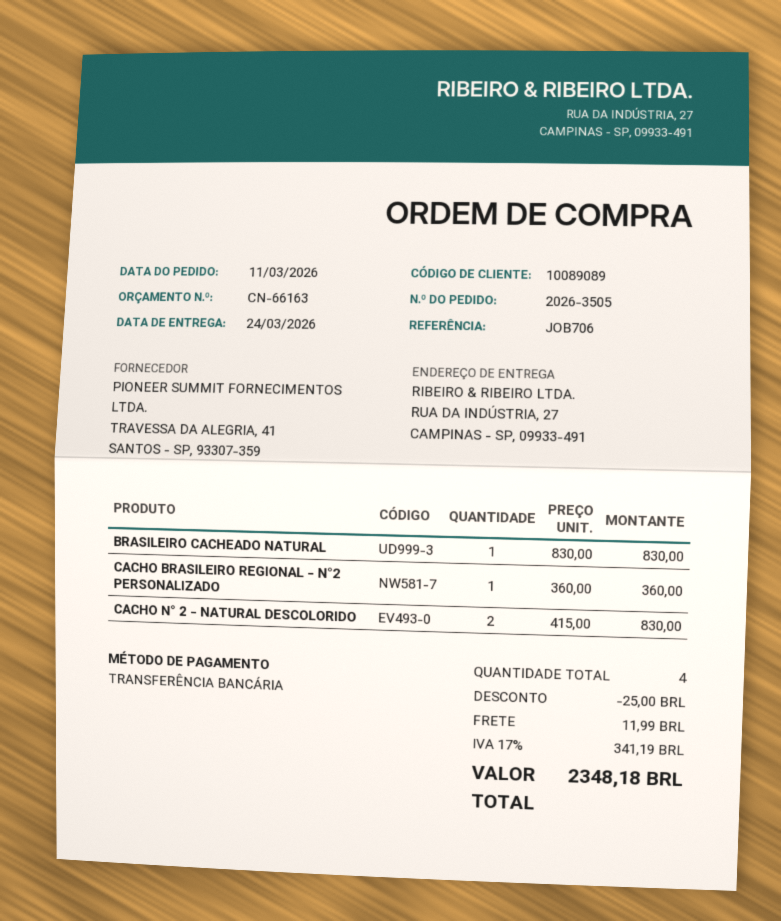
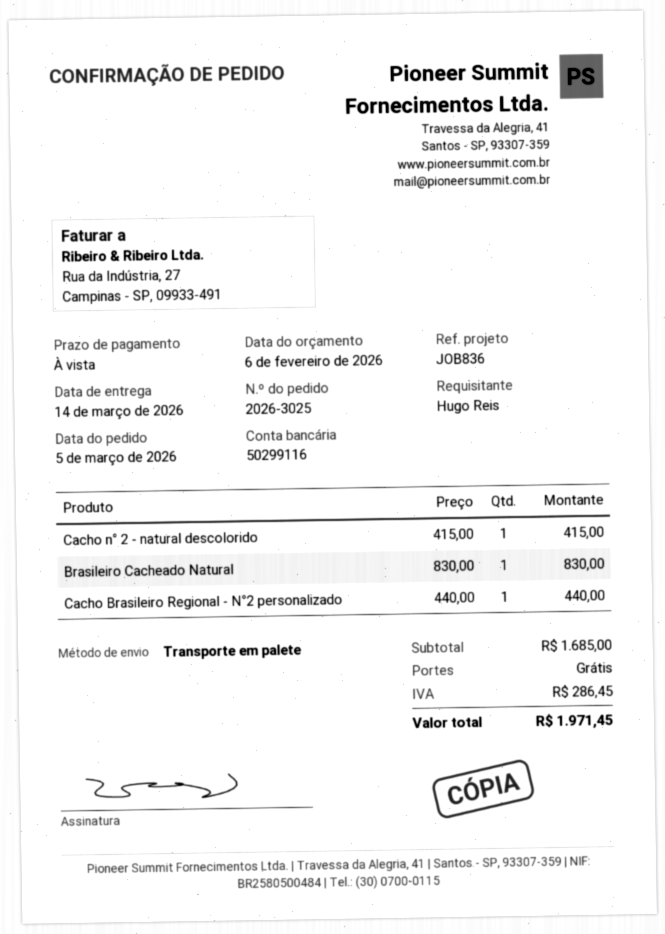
order number: 2026-3505 -> 2026-3025
order date: 2026-03-11 -> 2026-03-05
delivery date: 2026-03-24 -> 2026-03-14
reference: JOB706 -> JOB836
CACHO BRASILEIRO REGIONAL - N°2 PERSONALIZADO: 1 x 360.00 = 360.00 -> 1 x 440.00 = 440.00
CACHO N° 2 - NATURAL DESCOLORIDO: 2 x 415.00 = 830.00 -> 1 x 415.00 = 415.00
discount: 25.00 -> none
shipping: 11.99 -> 0.00
tax: 341.19 -> 286.45
total: 2348.18 -> 1971.45

